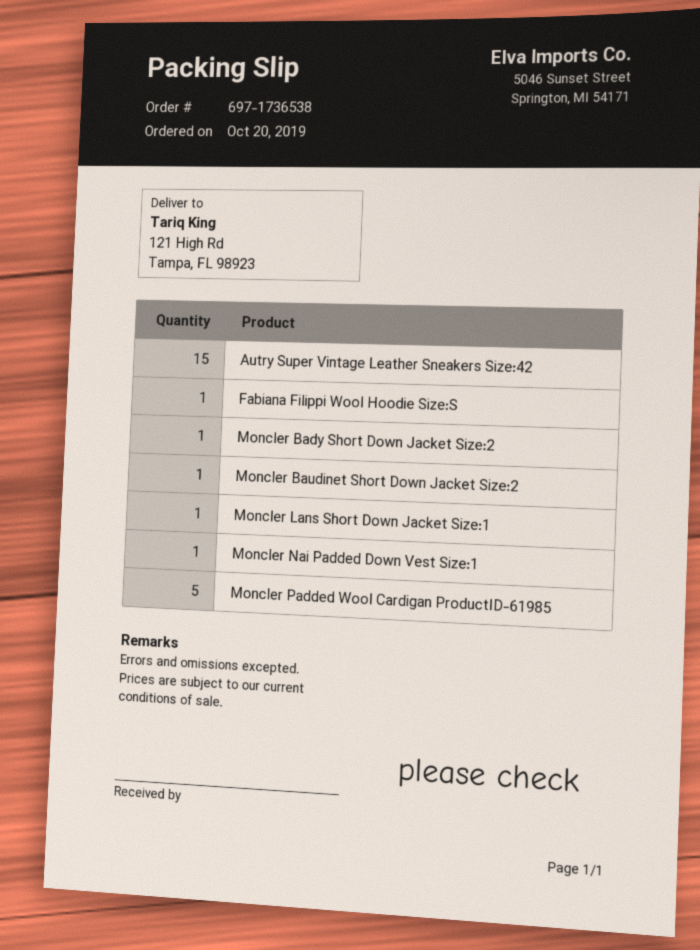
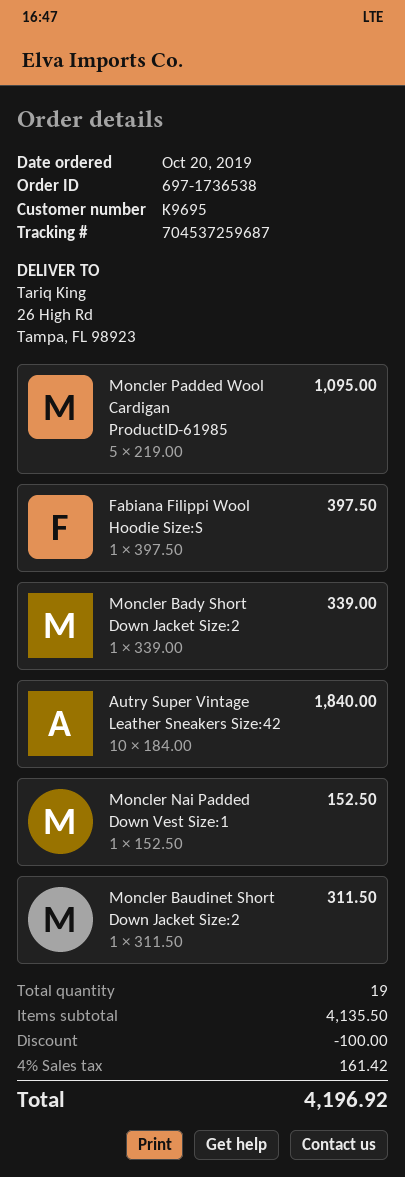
ship to: 121 High Rd, Tampa, FL 98923 -> 26 High Rd, Tampa, FL 98923
Autry Super Vintage Leather Sneakers Size:42: 15 -> 10
Moncler Lans Short Down Jacket Size:1: 1 -> none

